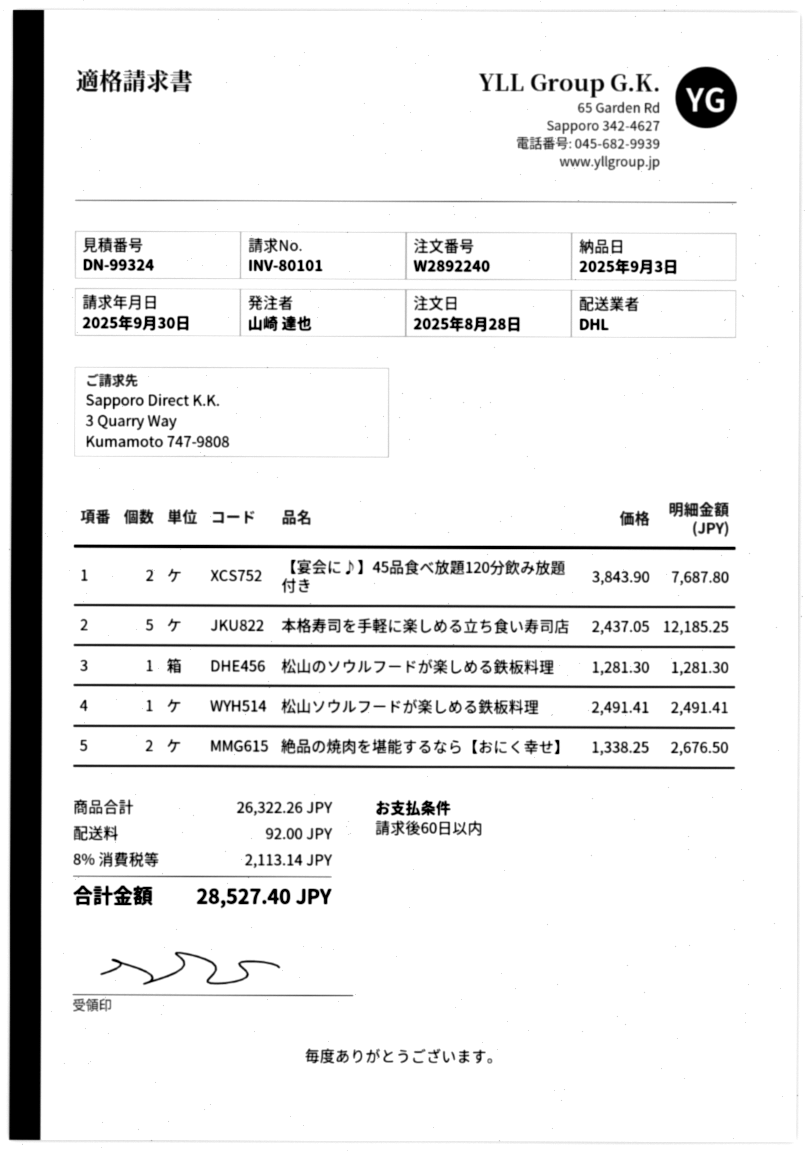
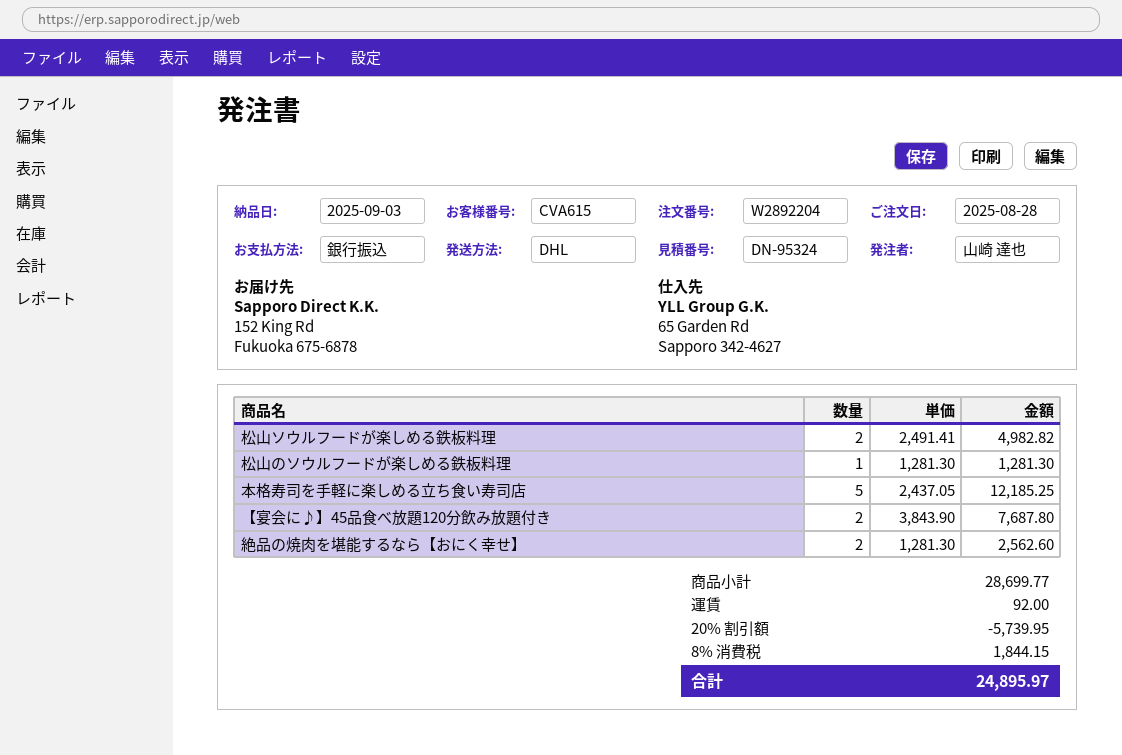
quote number: DN-99324 -> DN-95324
order number: W2892240 -> W2892204
松山ソウルフードが楽しめる鉄板料理: 1 x 2491.41 = 2491.41 -> 2 x 2491.41 = 4982.82
絶品の焼肉を堪能するなら【おにく幸せ】: 2 x 1338.25 = 2676.50 -> 2 x 1281.30 = 2562.60
subtotal: 26322.26 -> 28699.77
discount: none -> 20% = 5739.95
tax: 8% = 2113.14 -> 8% = 1844.15
total: 28527.40 -> 24895.97

